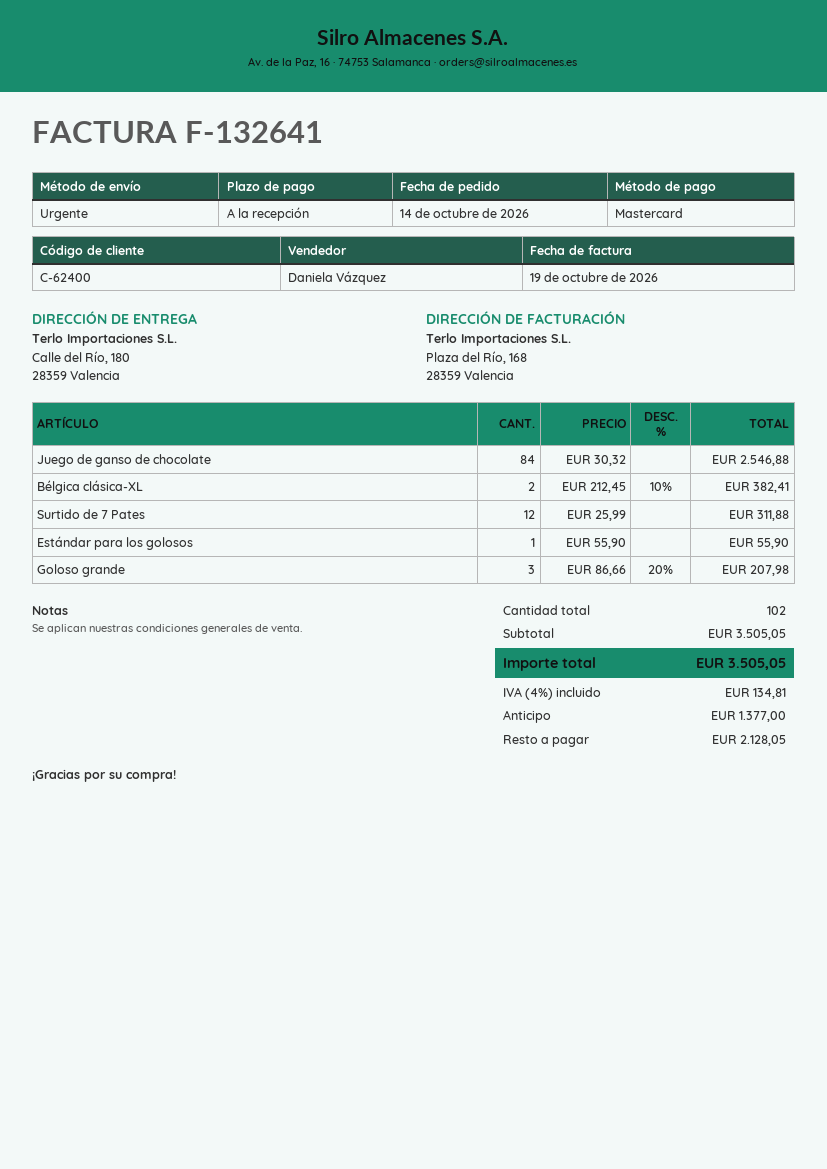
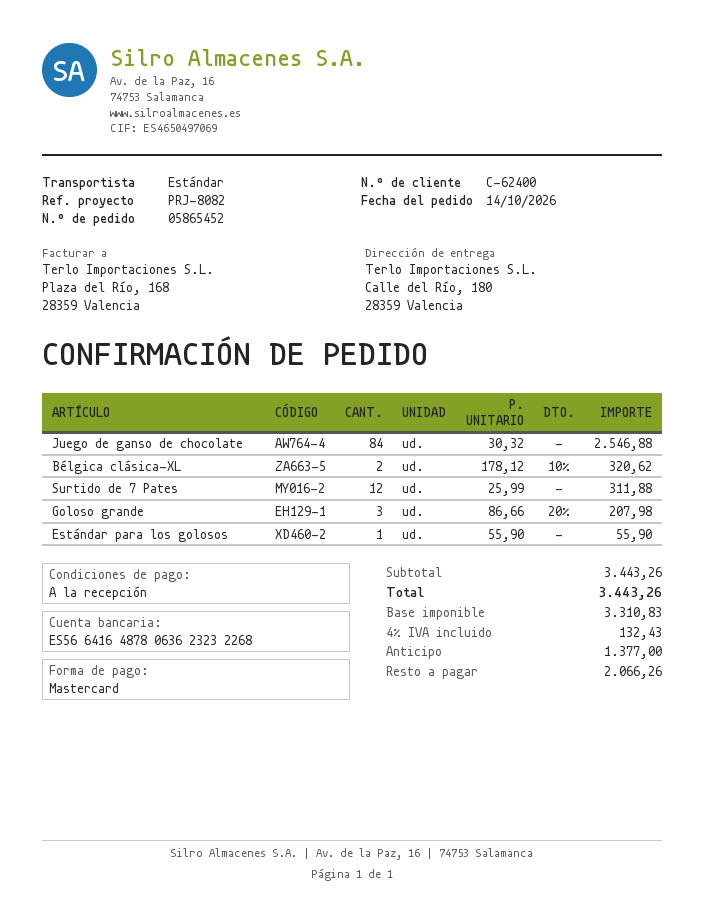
shipping method: express -> standard
Bélgica clásica-XL: 2 x 212.45 - 10% = 382.41 -> 2 x 178.12 - 10% = 320.62
subtotal: 3505.05 -> 3443.26
tax: 4% = 134.81 -> 4% = 132.43
total: 3505.05 -> 3443.26
balance: 2128.05 -> 2066.26

